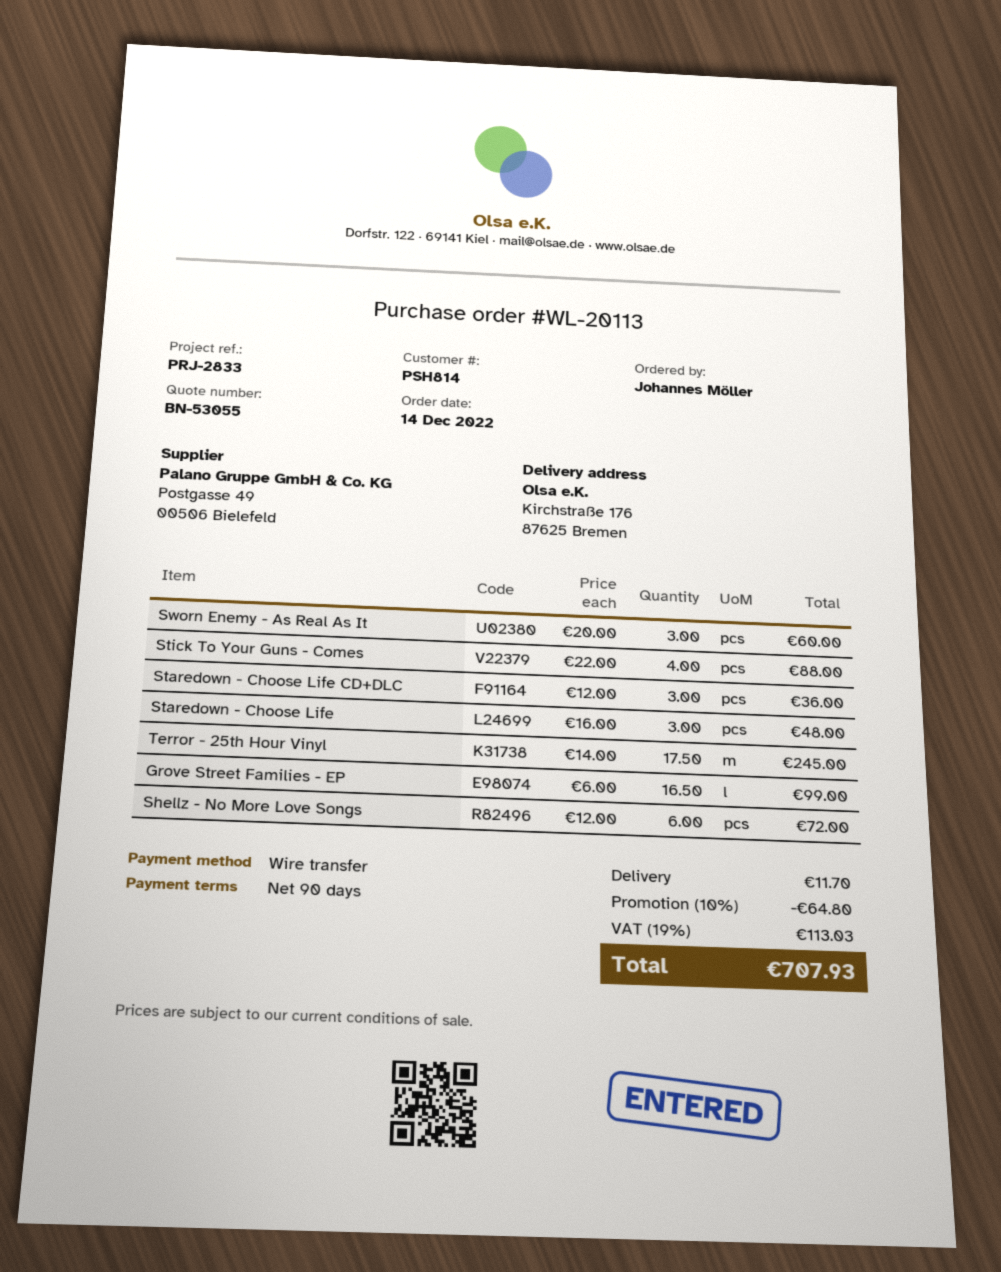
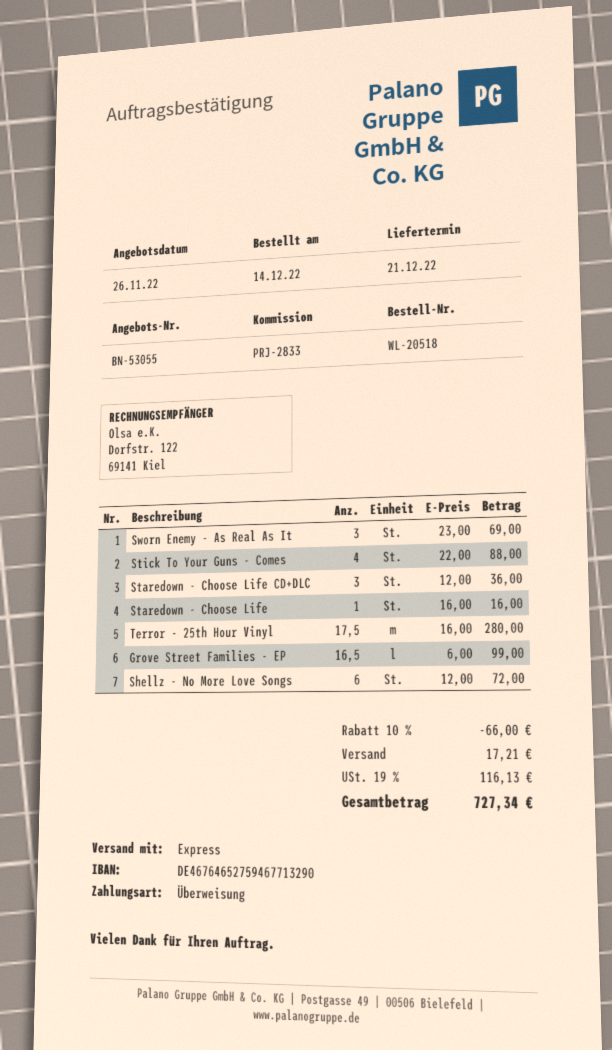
order number: WL-20113 -> WL-20518
Sworn Enemy - As Real As It: 3 x 20.00 = 60.00 -> 3 x 23.00 = 69.00
Staredown - Choose Life: 3 x 16.00 = 48.00 -> 1 x 16.00 = 16.00
Terror - 25th Hour Vinyl: 17.5 x 14.00 = 245.00 -> 17.5 x 16.00 = 280.00
discount: 10% = 64.80 -> 10% = 66.00
shipping: 11.70 -> 17.21
tax: 19% = 113.03 -> 19% = 116.13
total: 707.93 -> 727.34

